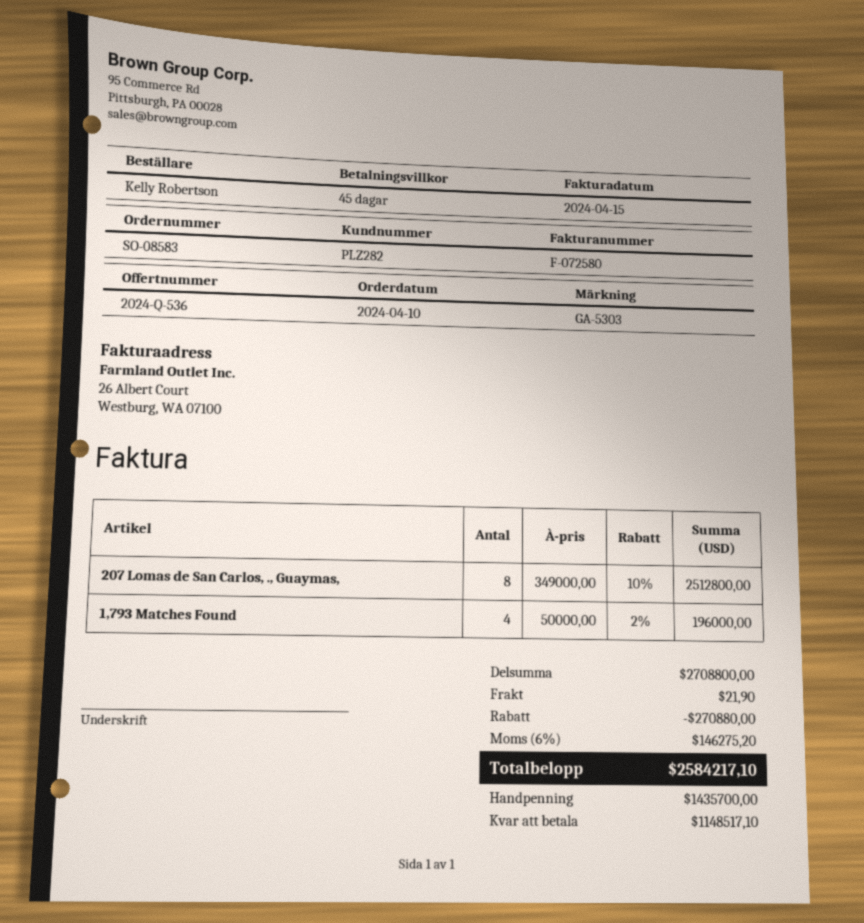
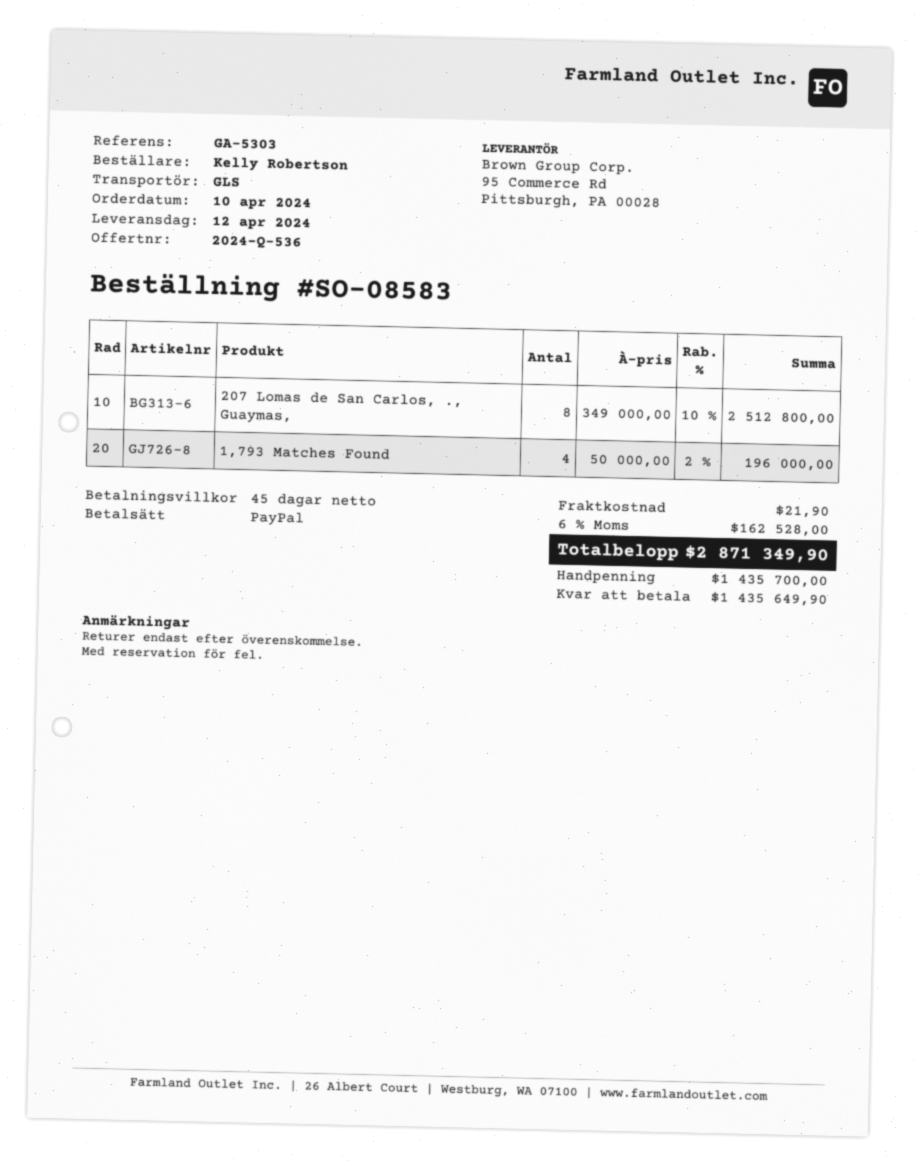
discount: 270880.00 -> none
tax: 6% = 146275.20 -> 6% = 162528.00
total: 2584217.10 -> 2871349.90
balance: 1148517.10 -> 1435649.90

